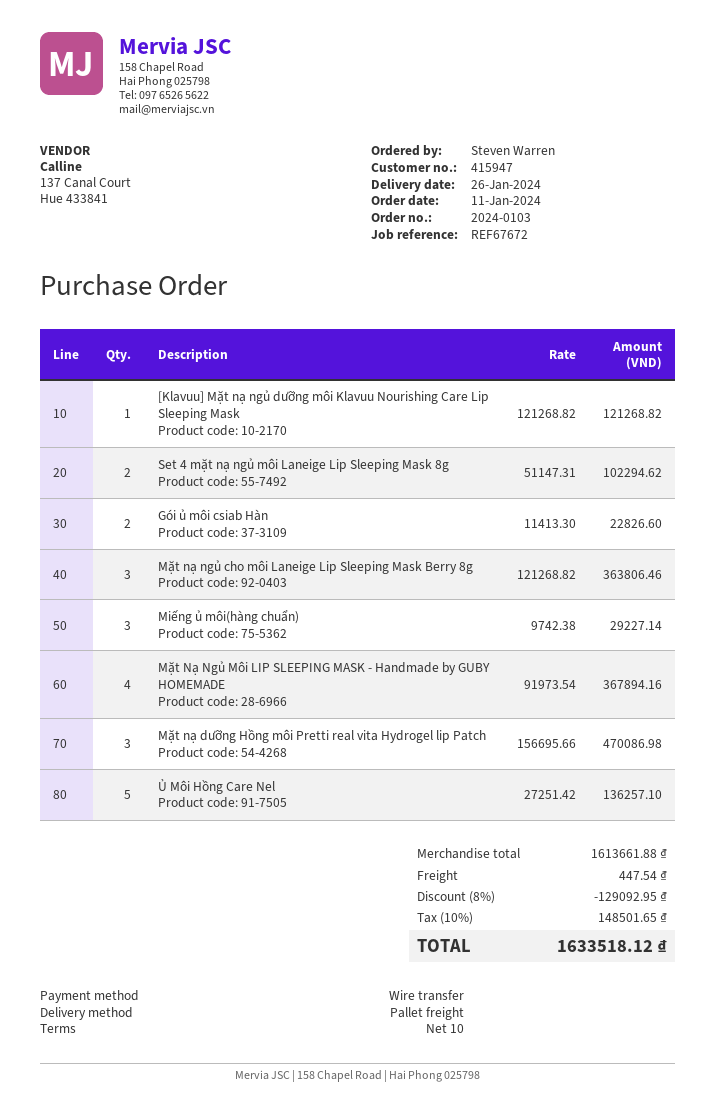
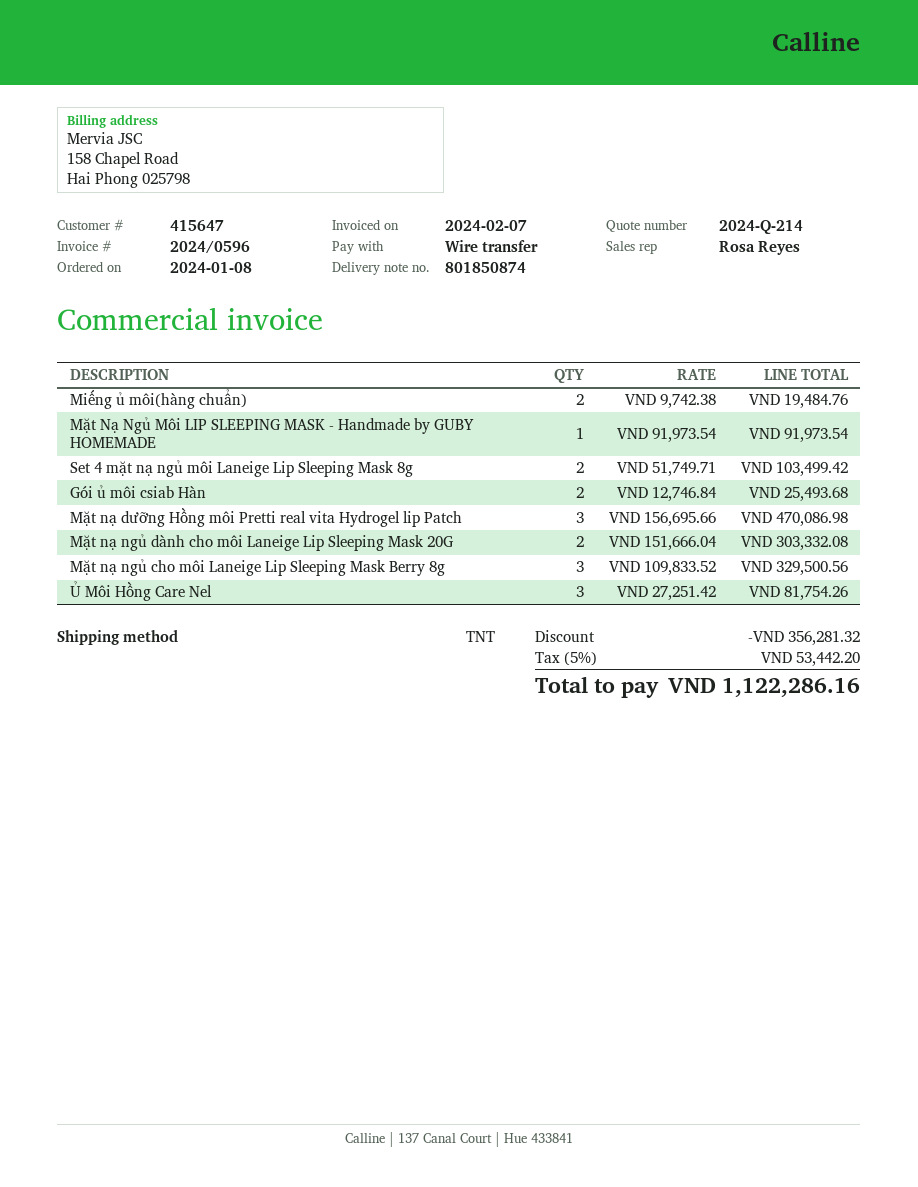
order date: 2024-01-11 -> 2024-01-08
customer number: 415947 -> 415647
shipping method: pallet freight -> TNT
[Klavuu] Mặt nạ ngủ dưỡng môi Klavuu Nourishing Care Lip Sleeping Mask: 1 x 121268.82 = 121268.82 -> none
Set 4 mặt nạ ngủ môi Laneige Lip Sleeping Mask 8g: 2 x 51147.31 = 102294.62 -> 2 x 51749.71 = 103499.42
Gói ủ môi csiab Hàn: 2 x 11413.30 = 22826.60 -> 2 x 12746.84 = 25493.68
Mặt nạ ngủ cho môi Laneige Lip Sleeping Mask Berry 8g: 3 x 121268.82 = 363806.46 -> 3 x 109833.52 = 329500.56
Miếng ủ môi(hàng chuẩn): 3 x 9742.38 = 29227.14 -> 2 x 9742.38 = 19484.76
Mặt Nạ Ngủ Môi LIP SLEEPING MASK - Handmade by GUBY HOMEMADE: 4 x 91973.54 = 367894.16 -> 1 x 91973.54 = 91973.54
Ủ Môi Hồng Care Nel: 5 x 27251.42 = 136257.10 -> 3 x 27251.42 = 81754.26
Mặt nạ ngủ dành cho môi Laneige Lip Sleeping Mask 20G: none -> 2 x 151666.04 = 303332.08
discount: 129092.95 -> 356281.32
shipping: 447.54 -> none
tax: 10% = 148501.65 -> 5% = 53442.20
total: 1633518.12 -> 1122286.16

